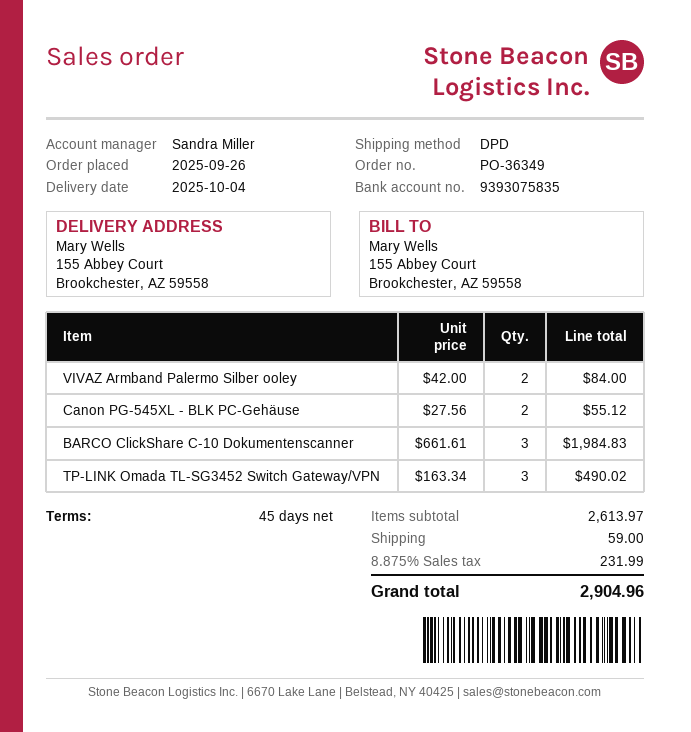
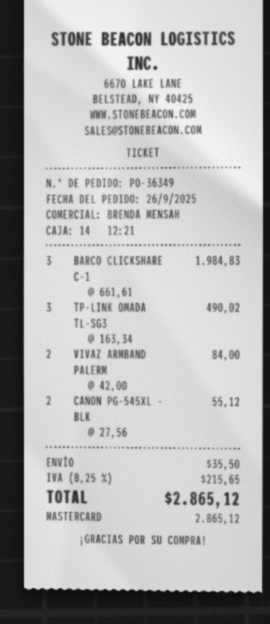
sales rep: Sandra Miller -> BRENDA MENSAH
shipping: 59.00 -> 35.50
tax: 8.875% = 231.99 -> 8.25% = 215.65
total: 2904.96 -> 2865.12

